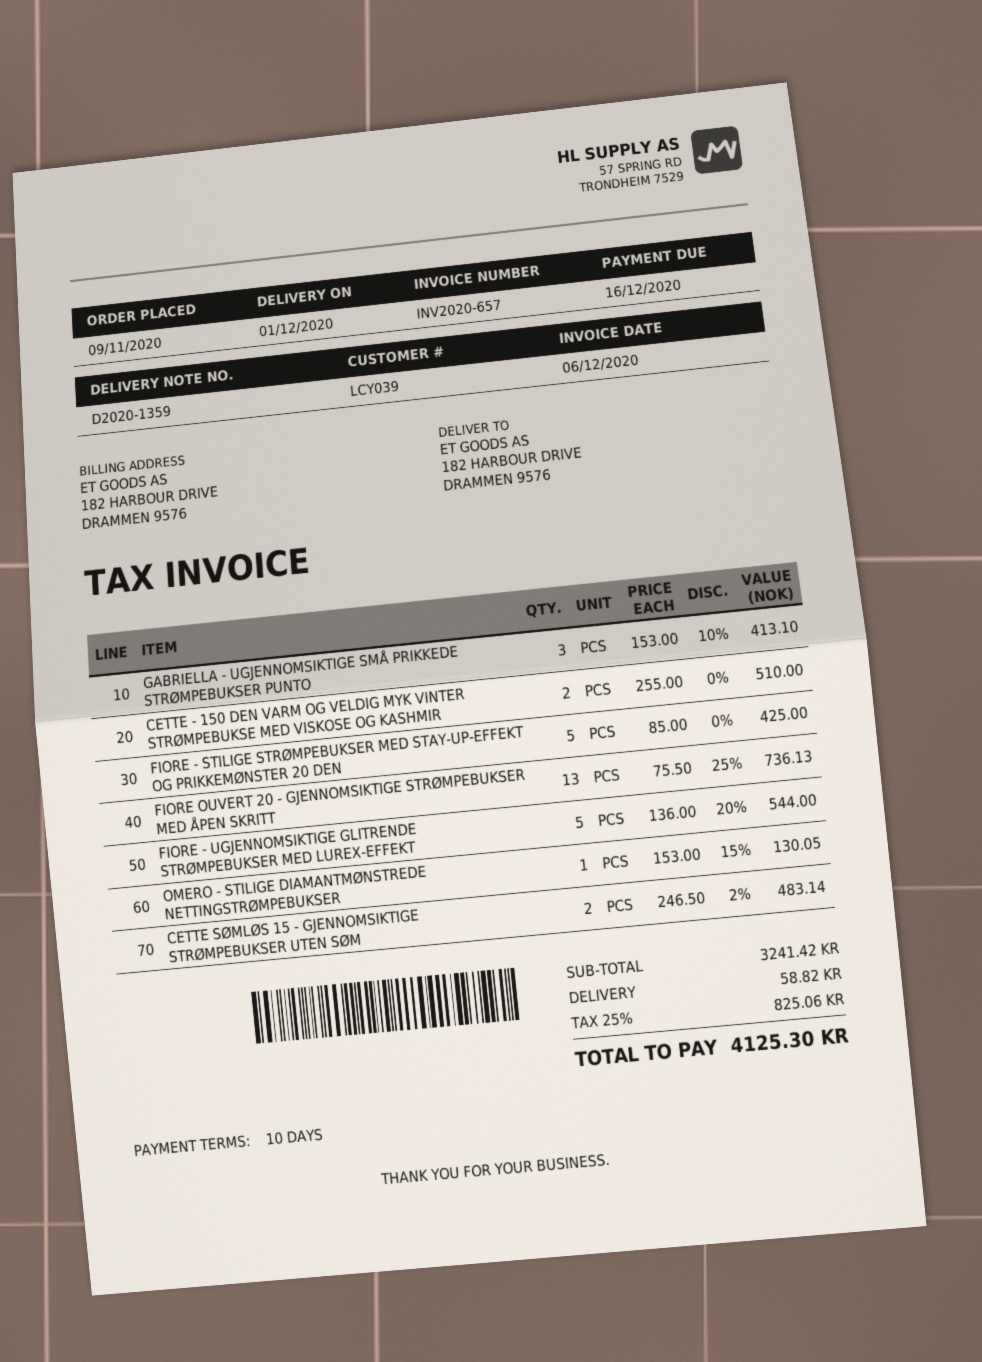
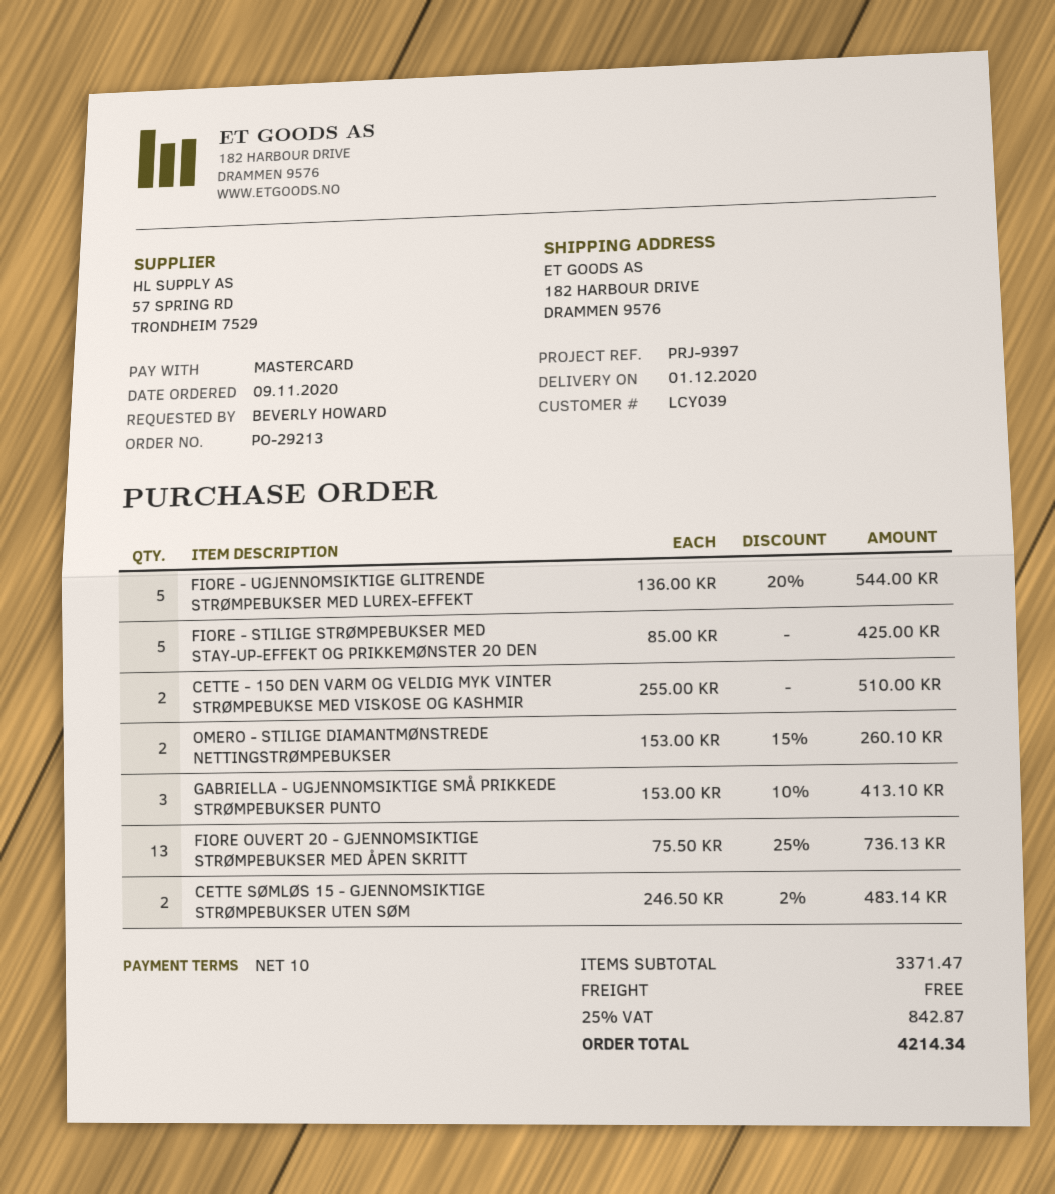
OMERO - STILIGE DIAMANTMØNSTREDE NETTINGSTRØMPEBUKSER: 1 x 153.00 - 15% = 130.05 -> 2 x 153.00 - 15% = 260.10
subtotal: 3241.42 -> 3371.47
shipping: 58.82 -> 0.00
tax: 25% = 825.06 -> 25% = 842.87
total: 4125.30 -> 4214.34

